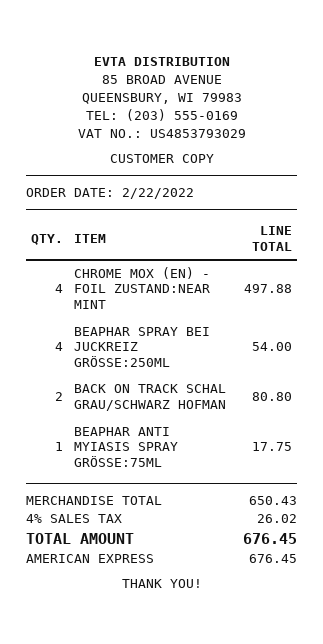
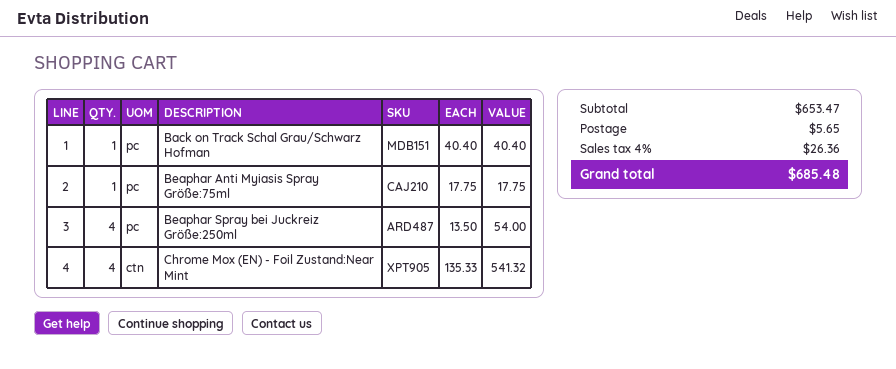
CHROME MOX (EN) - FOIL ZUSTAND:NEAR MINT: 4 for 497.88 -> 4 for 541.32
BACK ON TRACK SCHAL GRAU/SCHWARZ HOFMAN: 2 for 80.80 -> 1 for 40.40
subtotal: 650.43 -> 653.47
shipping: none -> 5.65
tax: 4% = 26.02 -> 4% = 26.36
total: 676.45 -> 685.48

